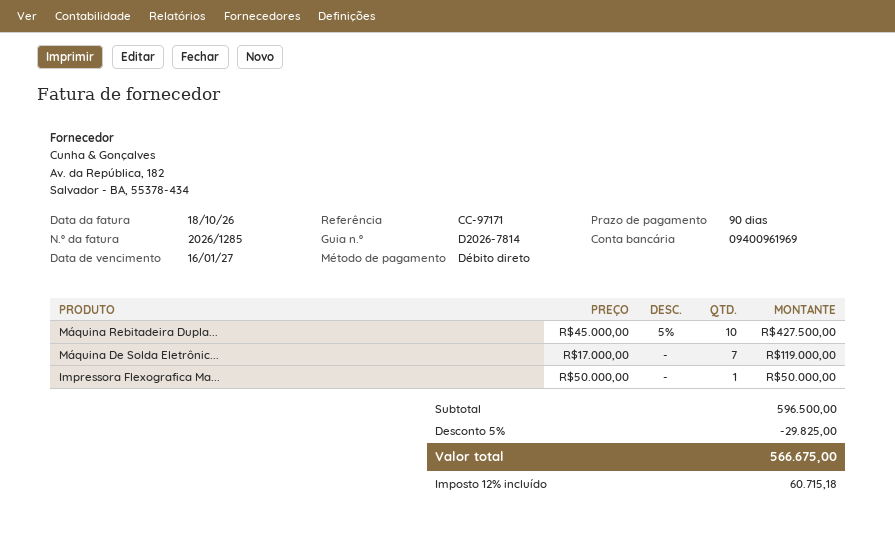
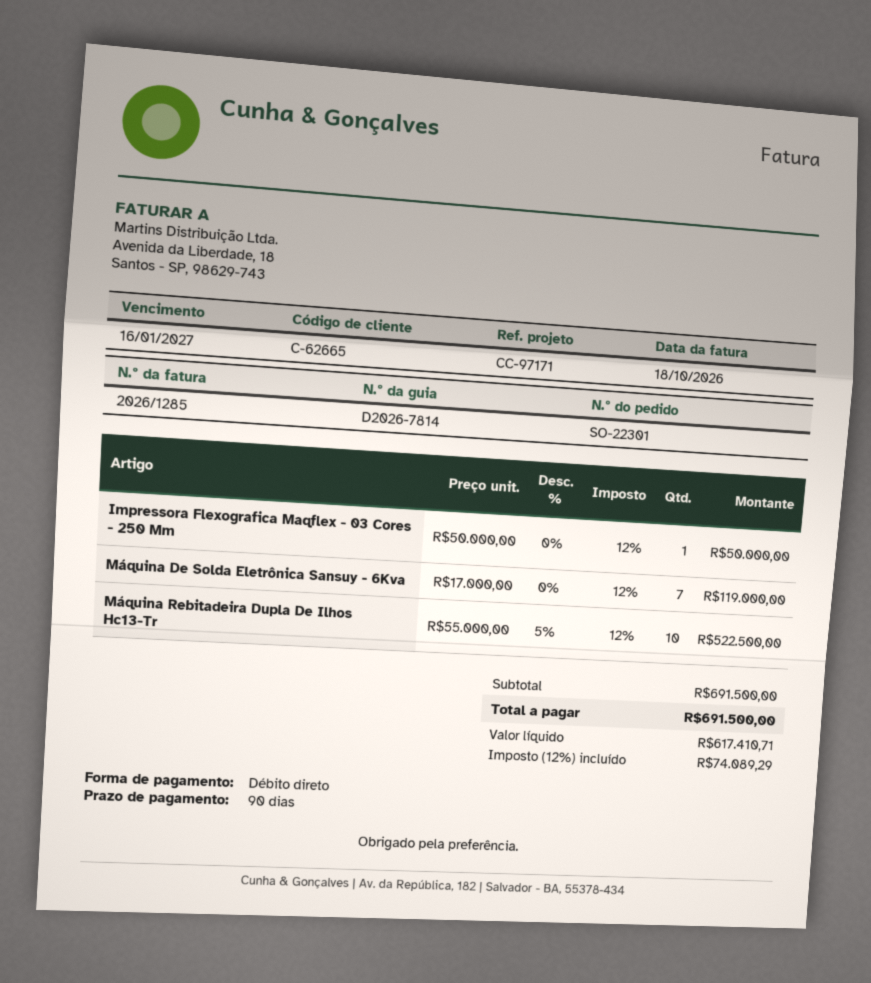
Máquina Rebitadeira Dupla...: 10 x 45000.00 - 5% = 427500.00 -> 10 x 55000.00 - 5% = 522500.00
subtotal: 596500.00 -> 691500.00
discount: 5% = 29825.00 -> none
tax: 12% = 60715.18 -> 12% = 74089.29
total: 566675.00 -> 691500.00

